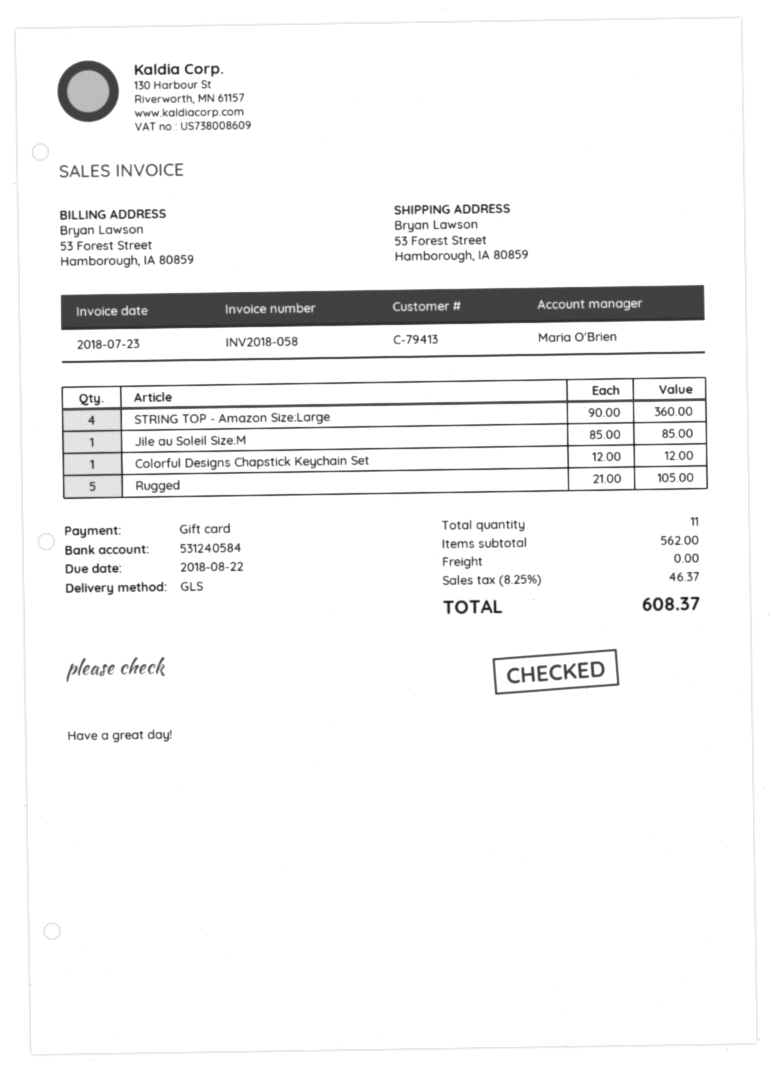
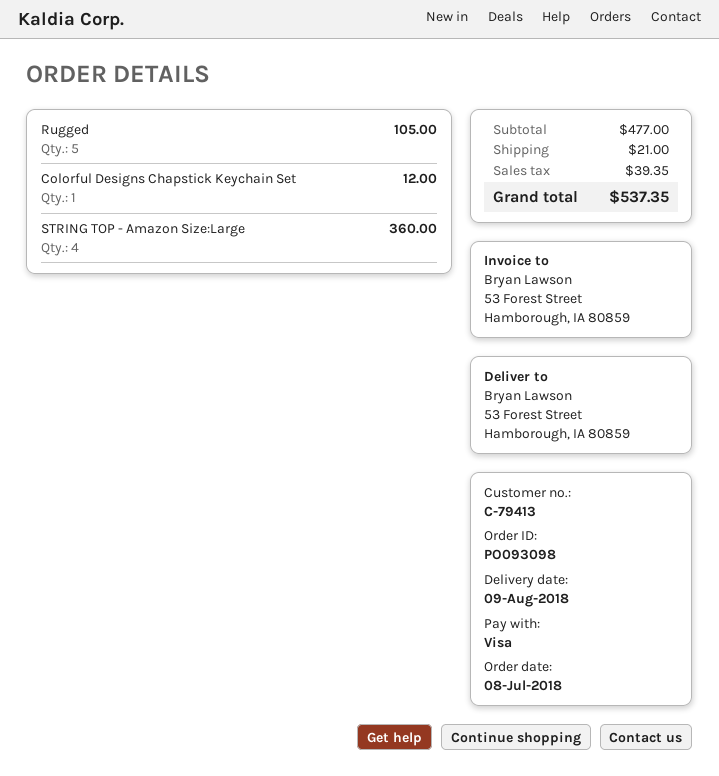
payment method: gift card -> Visa
Jile au Soleil Size:M: 1 for 85.00 -> none
subtotal: 562.00 -> 477.00
shipping: 0.00 -> 21.00
tax: 46.37 -> 39.35
total: 608.37 -> 537.35

